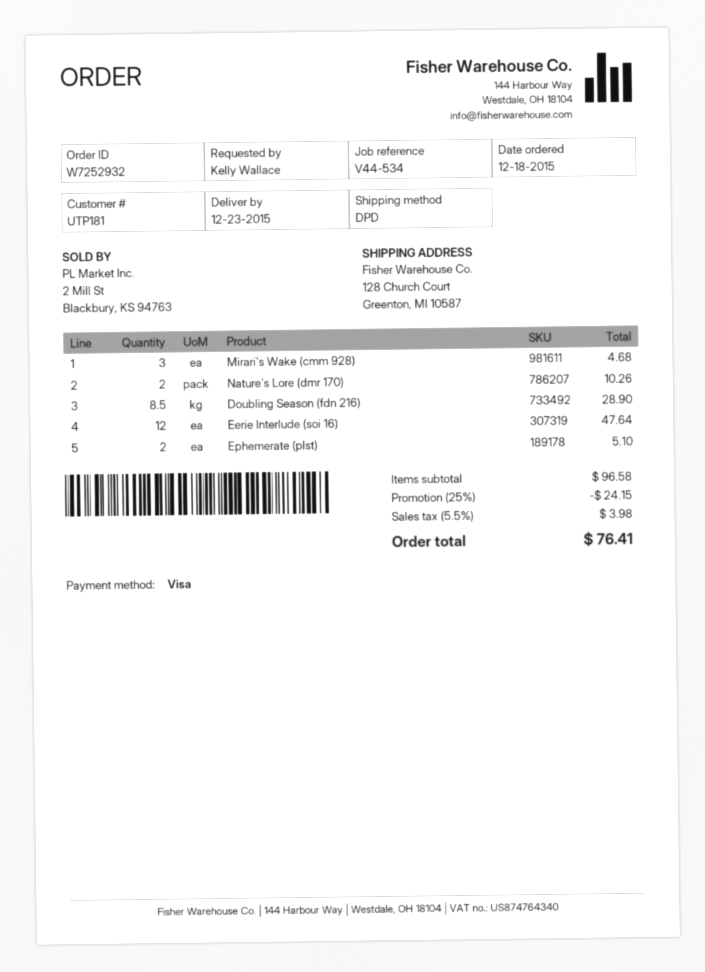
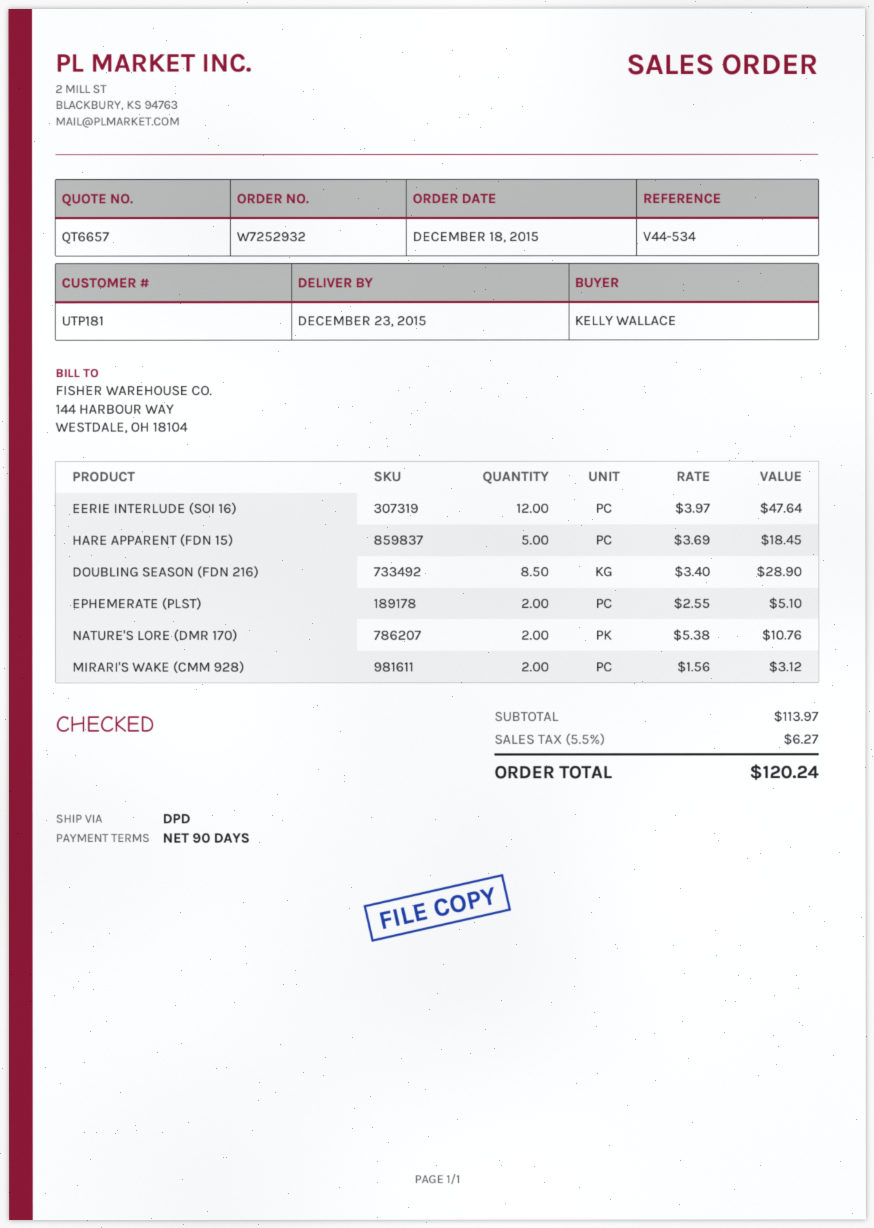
Mirari's Wake (cmm 928): 3 for 4.68 -> 2 for 3.12
Nature's Lore (dmr 170): 2 for 10.26 -> 2 for 10.76
HARE APPARENT (FDN 15): none -> 5 for 18.45
subtotal: 96.58 -> 113.97
discount: 25% = 24.15 -> none
tax: 5.5% = 3.98 -> 5.5% = 6.27
total: 76.41 -> 120.24

